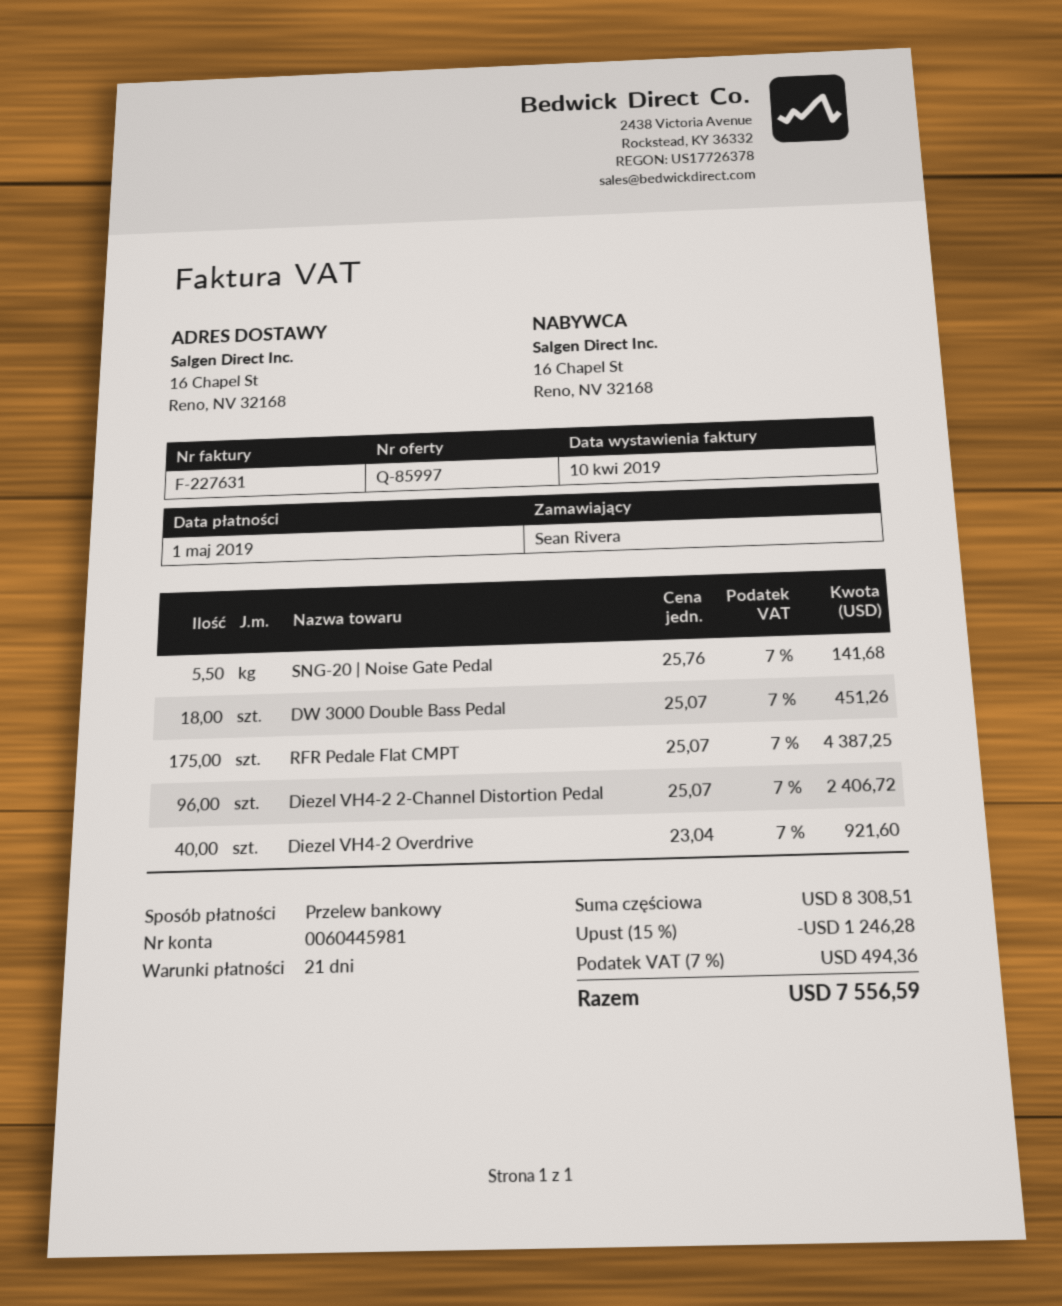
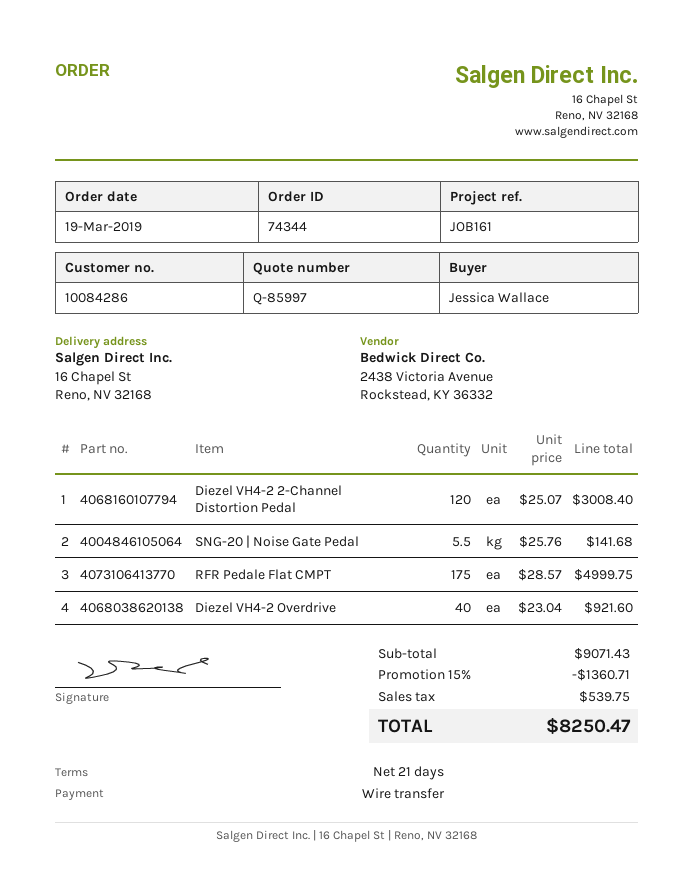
ordered by: Sean Rivera -> Jessica Wallace
DW 3000 Double Bass Pedal: 18 x 25.07 = 451.26 -> none
RFR Pedale Flat CMPT: 175 x 25.07 = 4387.25 -> 175 x 28.57 = 4999.75
Diezel VH4-2 2-Channel Distortion Pedal: 96 x 25.07 = 2406.72 -> 120 x 25.07 = 3008.40
subtotal: 8308.51 -> 9071.43
discount: 15% = 1246.28 -> 15% = 1360.71
tax: 494.36 -> 539.75
total: 7556.59 -> 8250.47

